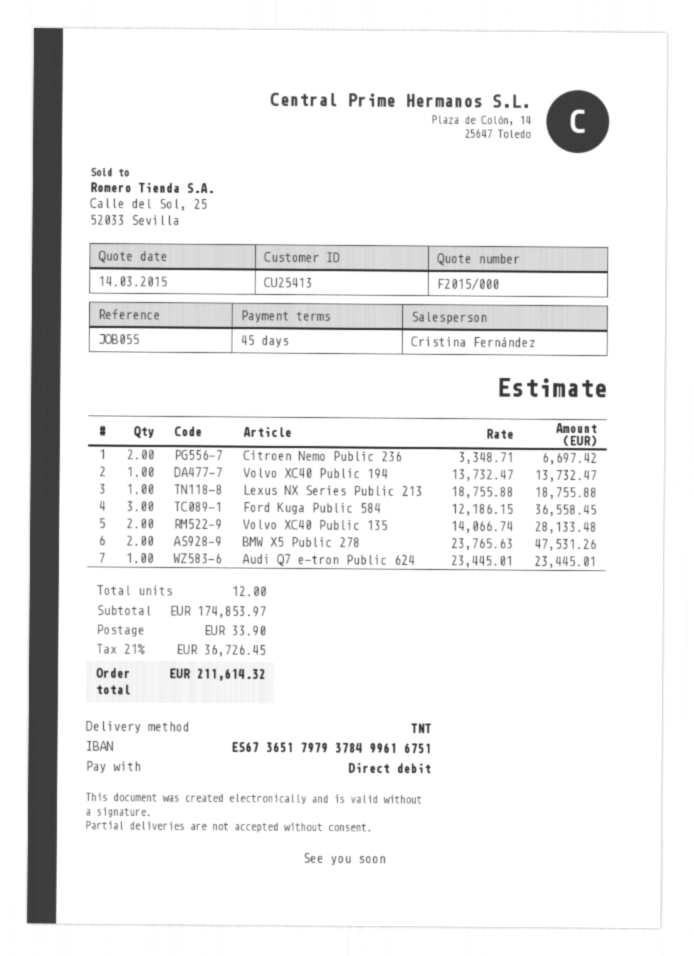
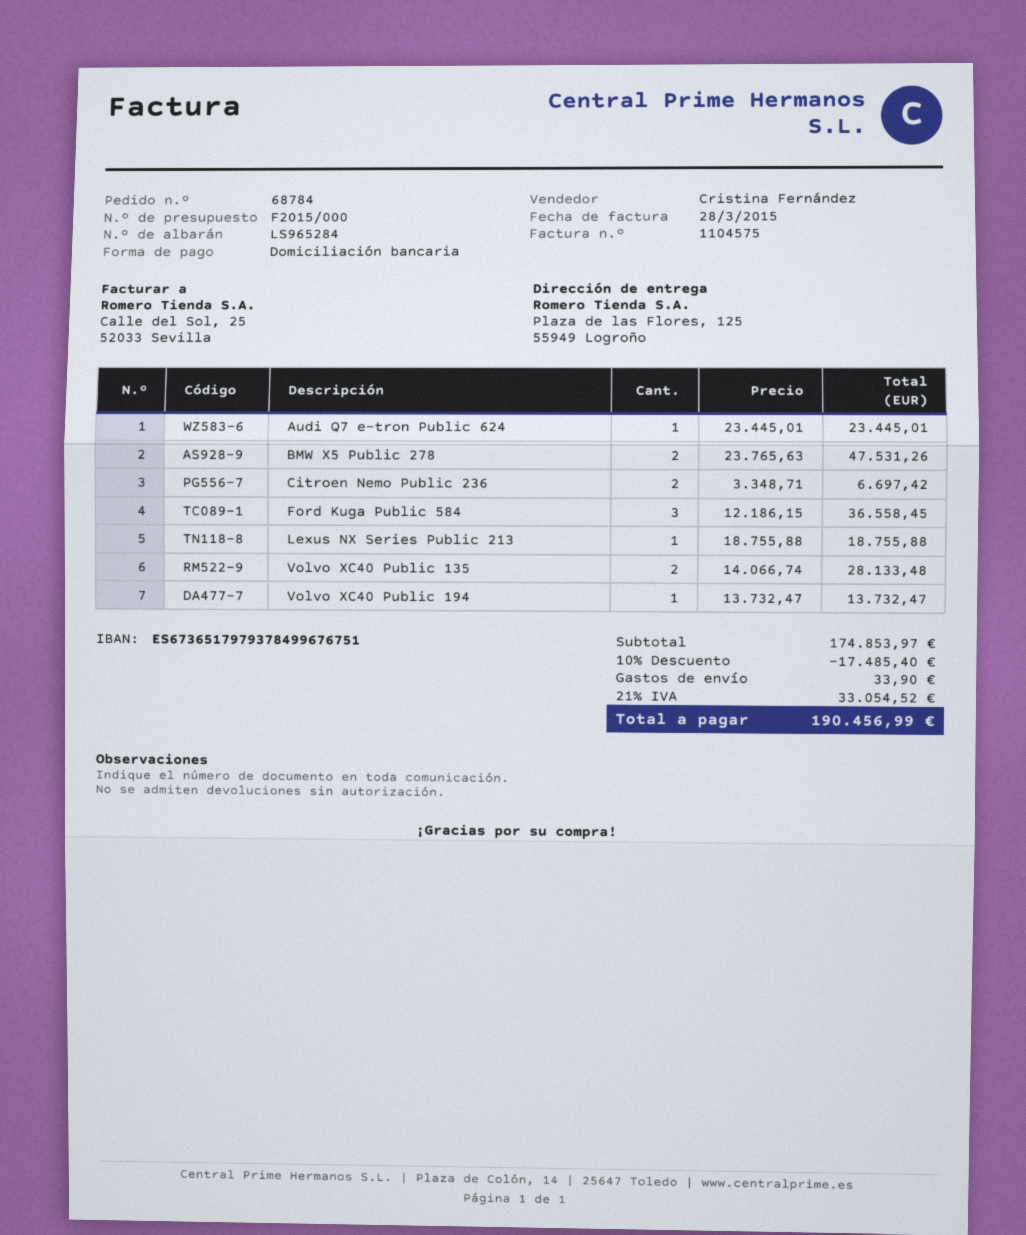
bank account: ES6736517979378499616751 -> ES6736517979378499676751
discount: none -> 10% = 17485.40
tax: 21% = 36726.45 -> 21% = 33054.52
total: 211614.32 -> 190456.99

